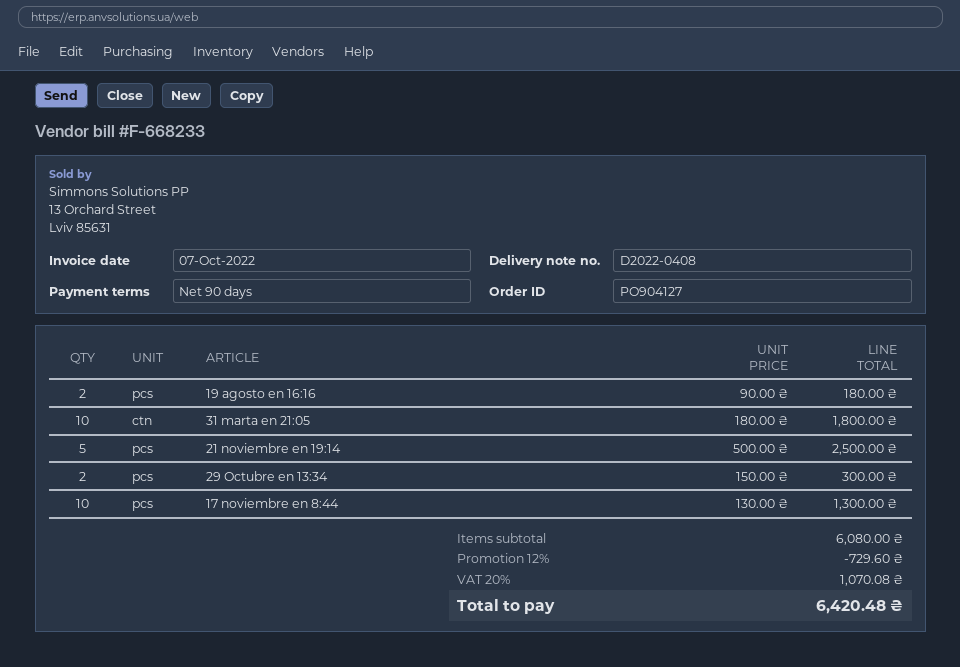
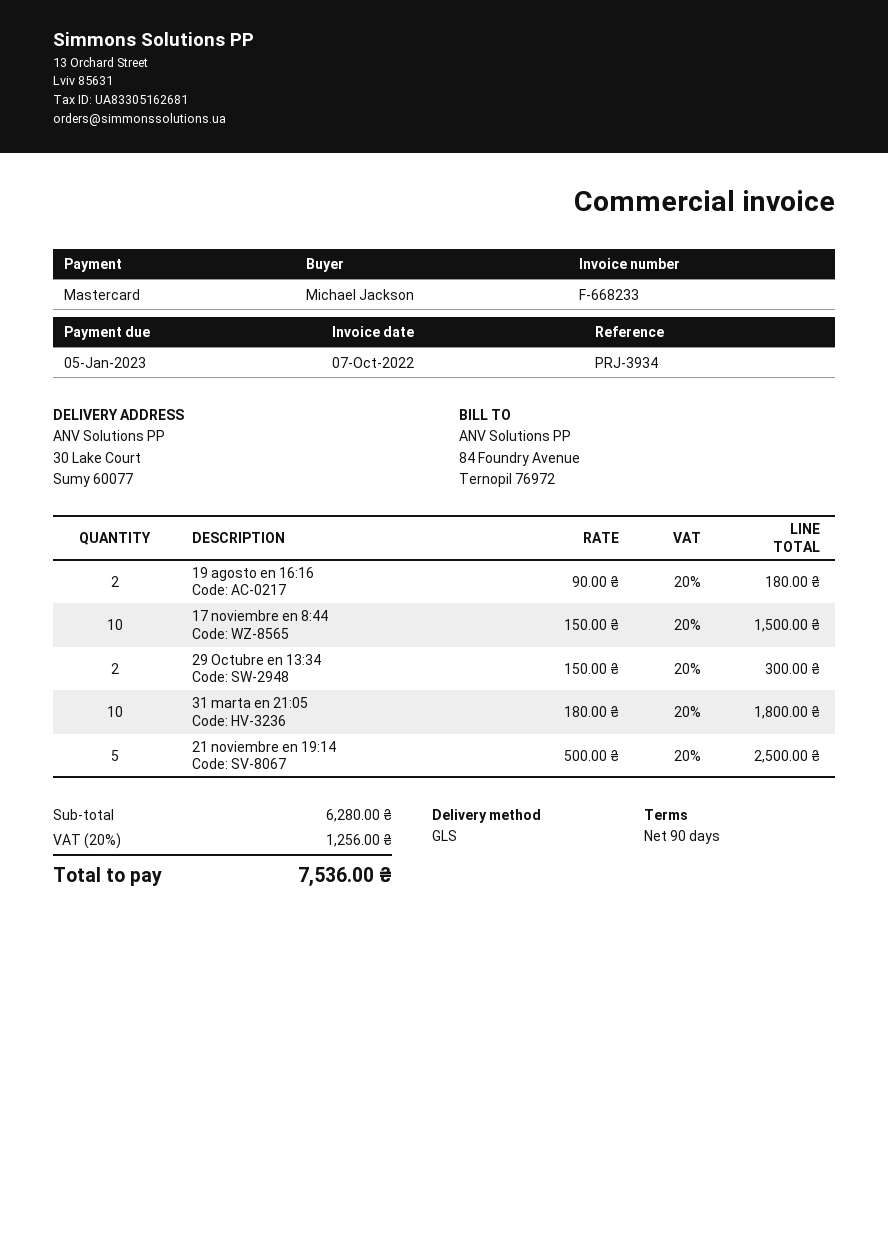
17 noviembre en 8:44: 10 x 130.00 = 1300.00 -> 10 x 150.00 = 1500.00
subtotal: 6080.00 -> 6280.00
discount: 12% = 729.60 -> none
tax: 20% = 1070.08 -> 20% = 1256.00
total: 6420.48 -> 7536.00

